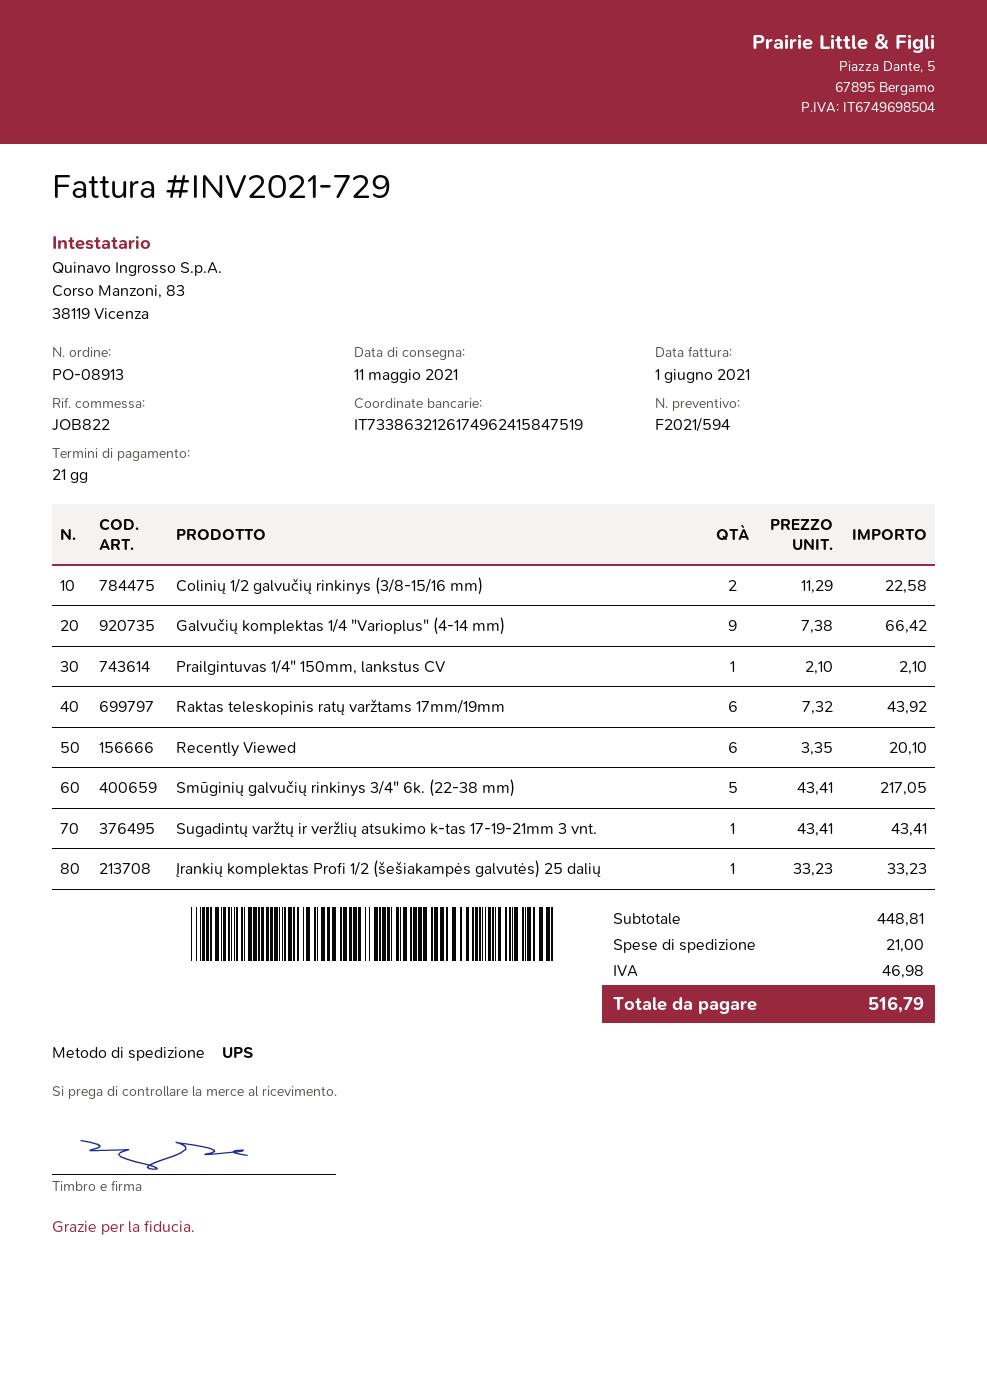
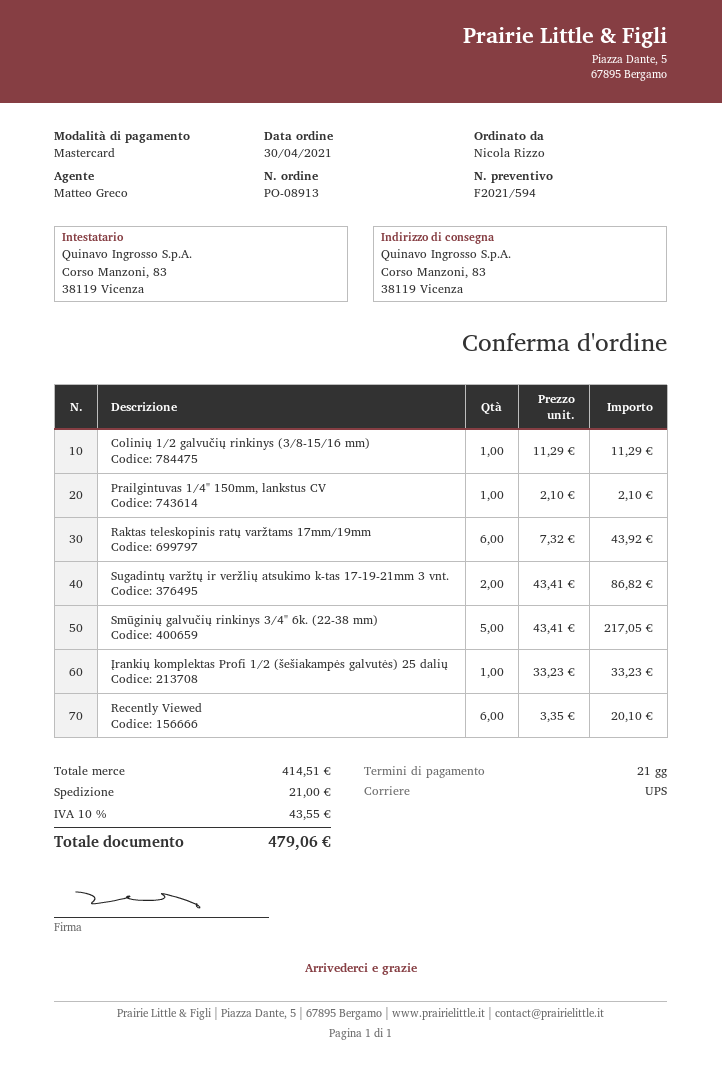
Colinių 1/2 galvučių rinkinys (3/8-15/16 mm): 2 x 11.29 = 22.58 -> 1 x 11.29 = 11.29
Galvučių komplektas 1/4 "Varioplus" (4-14 mm): 9 x 7.38 = 66.42 -> none
Sugadintų varžtų ir veržlių atsukimo k-tas 17-19-21mm 3 vnt.: 1 x 43.41 = 43.41 -> 2 x 43.41 = 86.82
subtotal: 448.81 -> 414.51
tax: 46.98 -> 43.55
total: 516.79 -> 479.06

